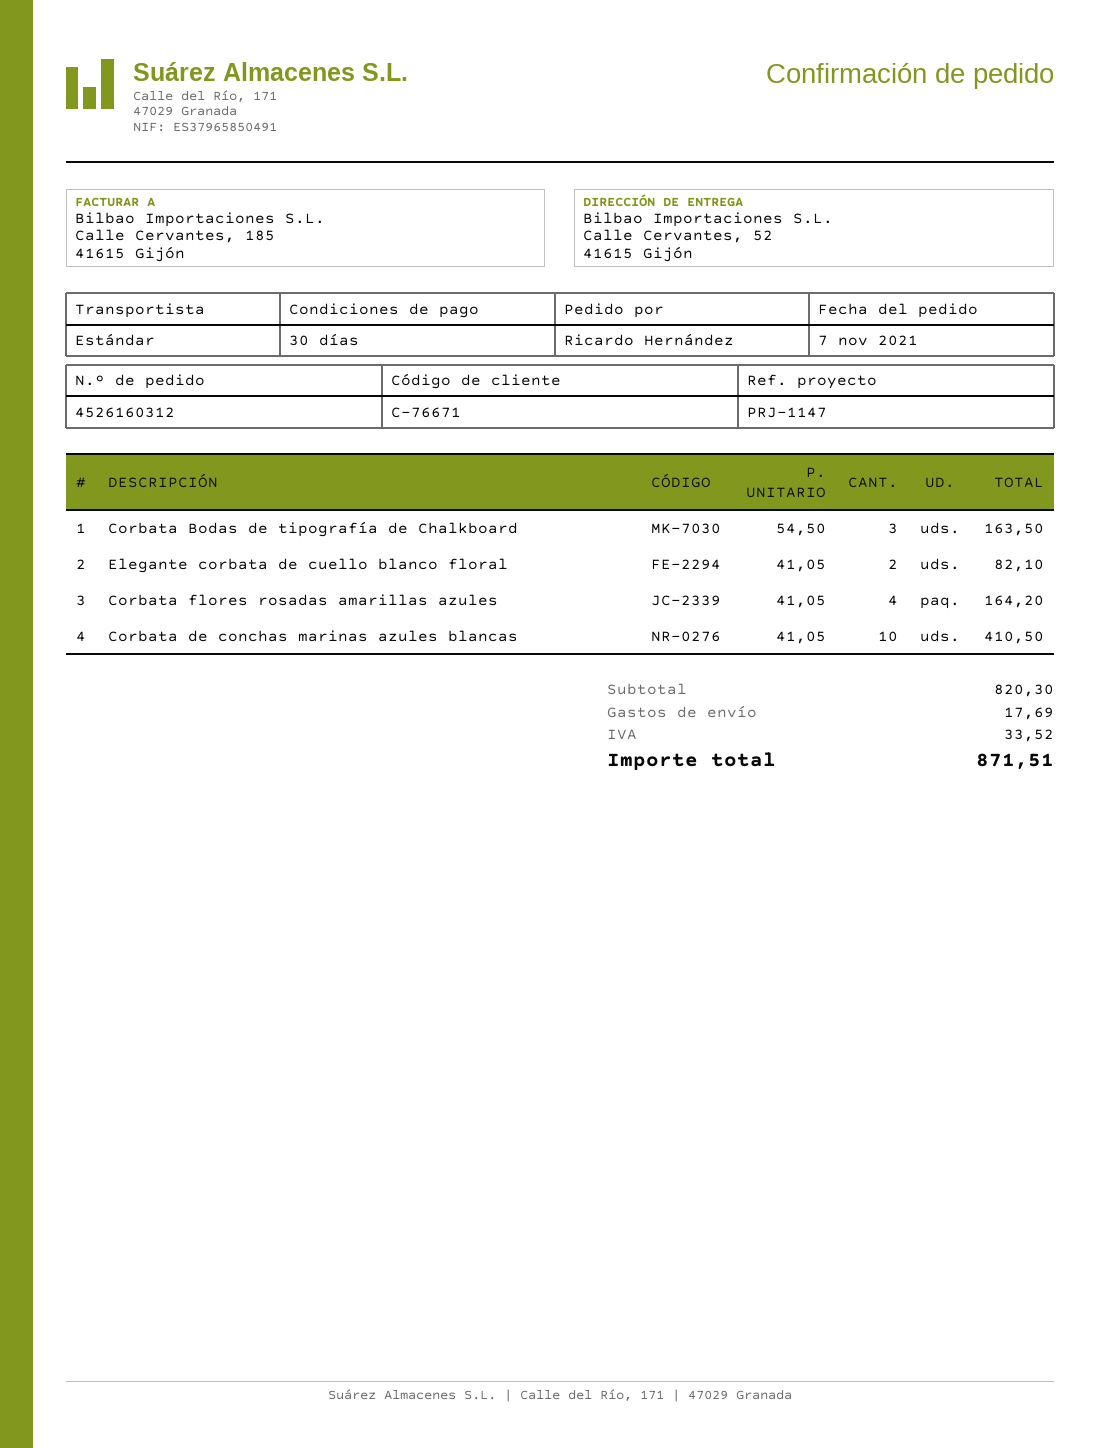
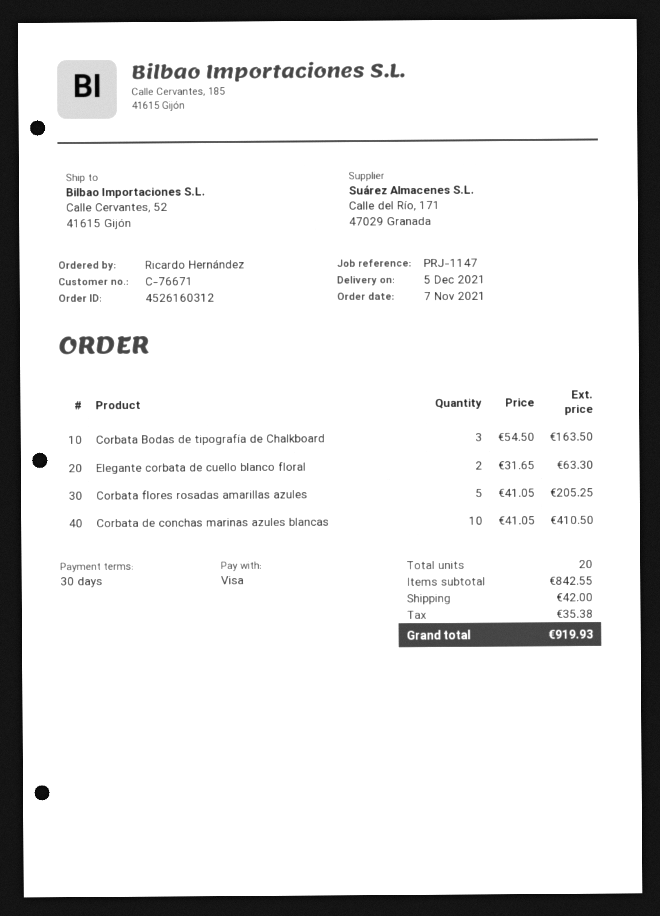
Elegante corbata de cuello blanco floral: 2 x 41.05 = 82.10 -> 2 x 31.65 = 63.30
Corbata flores rosadas amarillas azules: 4 x 41.05 = 164.20 -> 5 x 41.05 = 205.25
subtotal: 820.30 -> 842.55
shipping: 17.69 -> 42.00
tax: 33.52 -> 35.38
total: 871.51 -> 919.93

